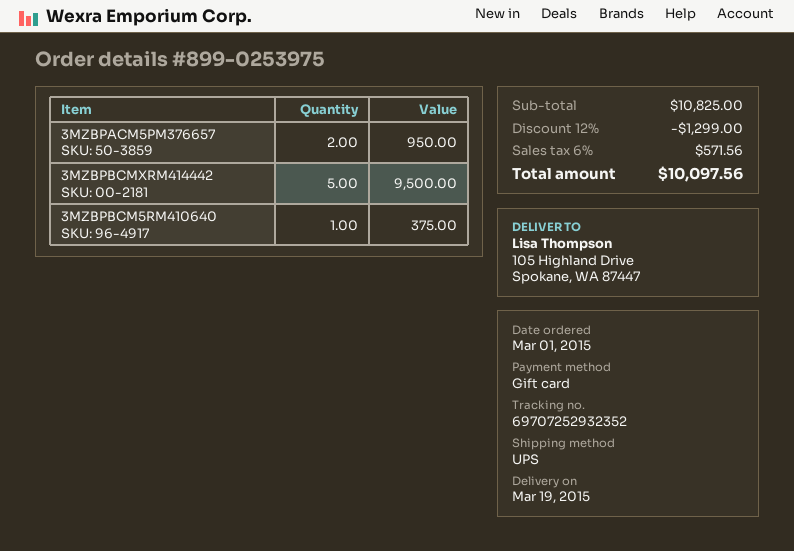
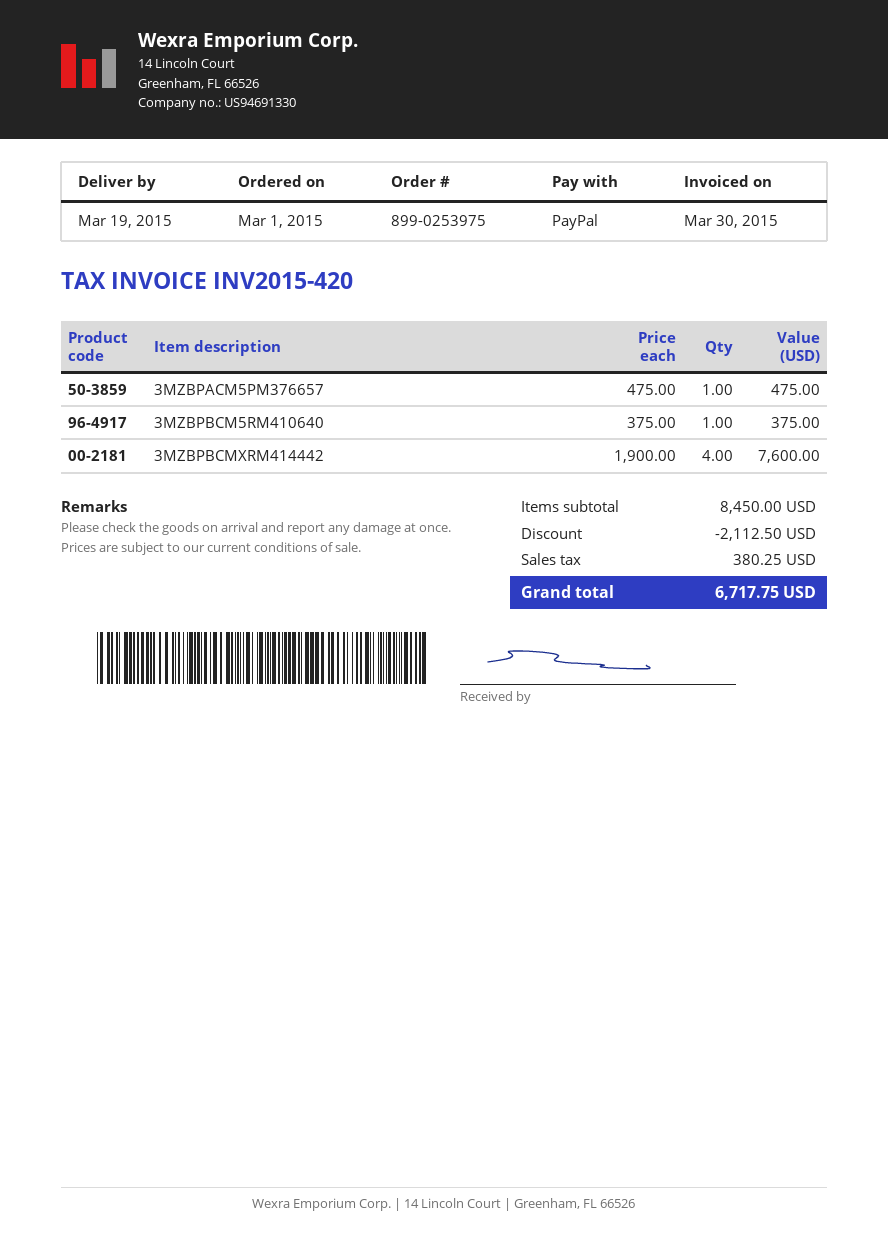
payment method: gift card -> PayPal
3MZBPACM5PM376657: 2 for 950.00 -> 1 for 475.00
3MZBPBCMXRM414442: 5 for 9500.00 -> 4 for 7600.00
subtotal: 10825.00 -> 8450.00
discount: 1299.00 -> 2112.50
tax: 571.56 -> 380.25
total: 10097.56 -> 6717.75

